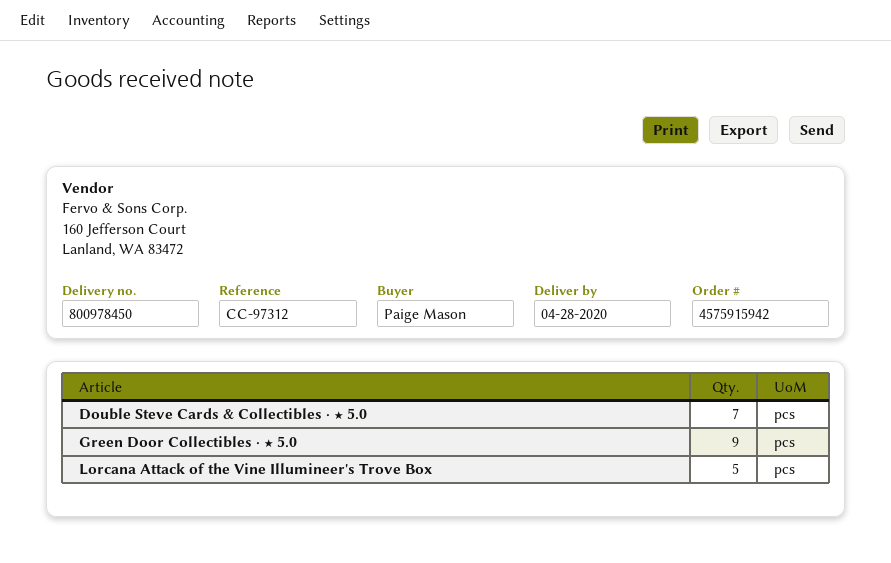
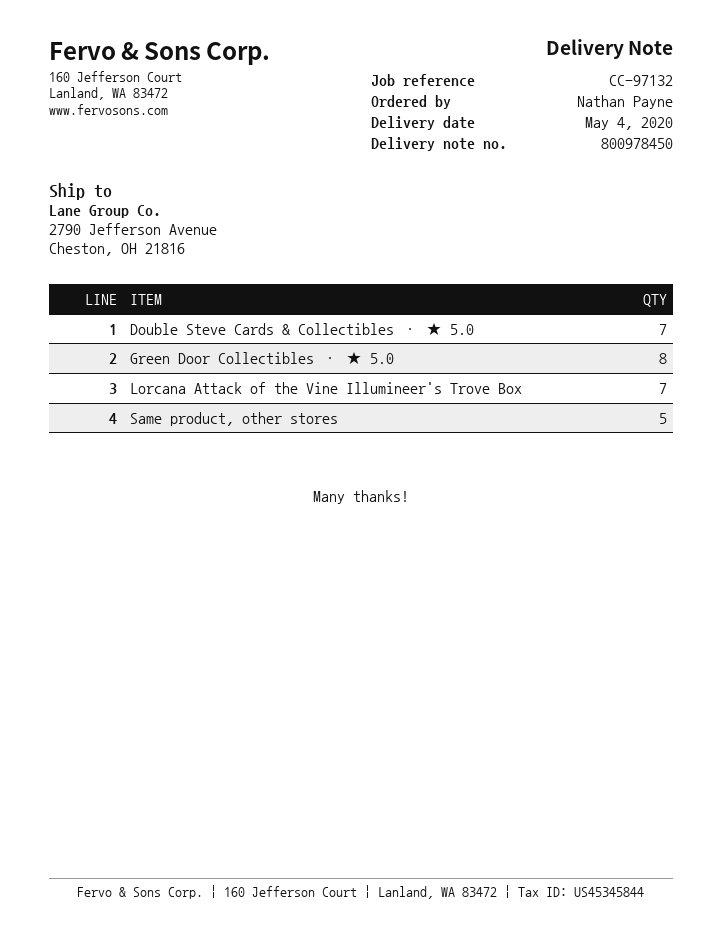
delivery date: 2020-04-28 -> 2020-05-04
reference: CC-97312 -> CC-97132
ordered by: Paige Mason -> Nathan Payne
Green Door Collectibles · ★ 5.0: 9 -> 8
Lorcana Attack of the Vine Illumineer's Trove Box: 5 -> 7
Same product, other stores: none -> 5

